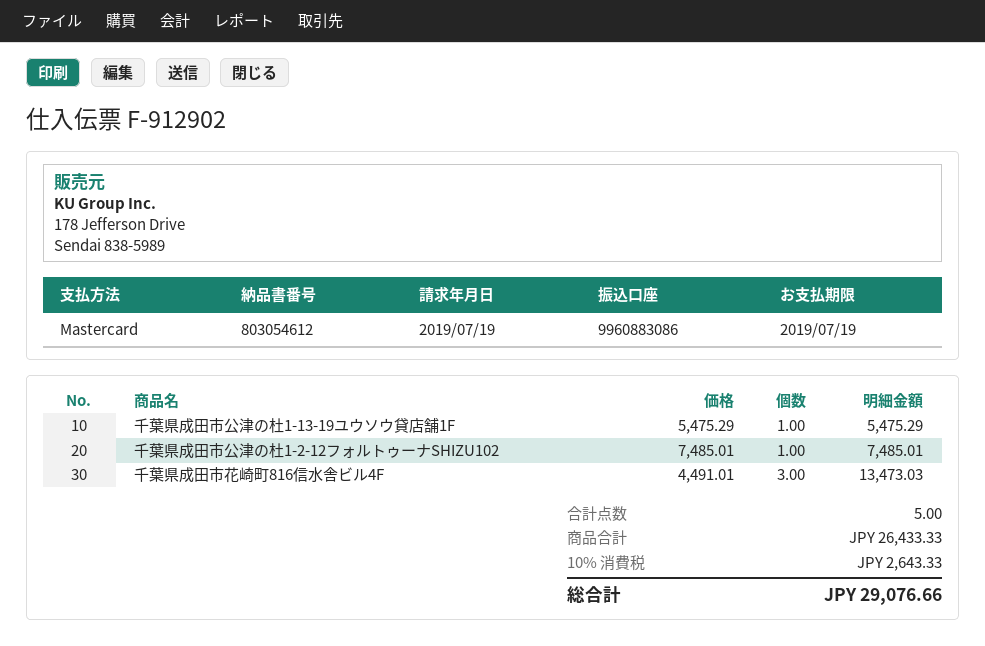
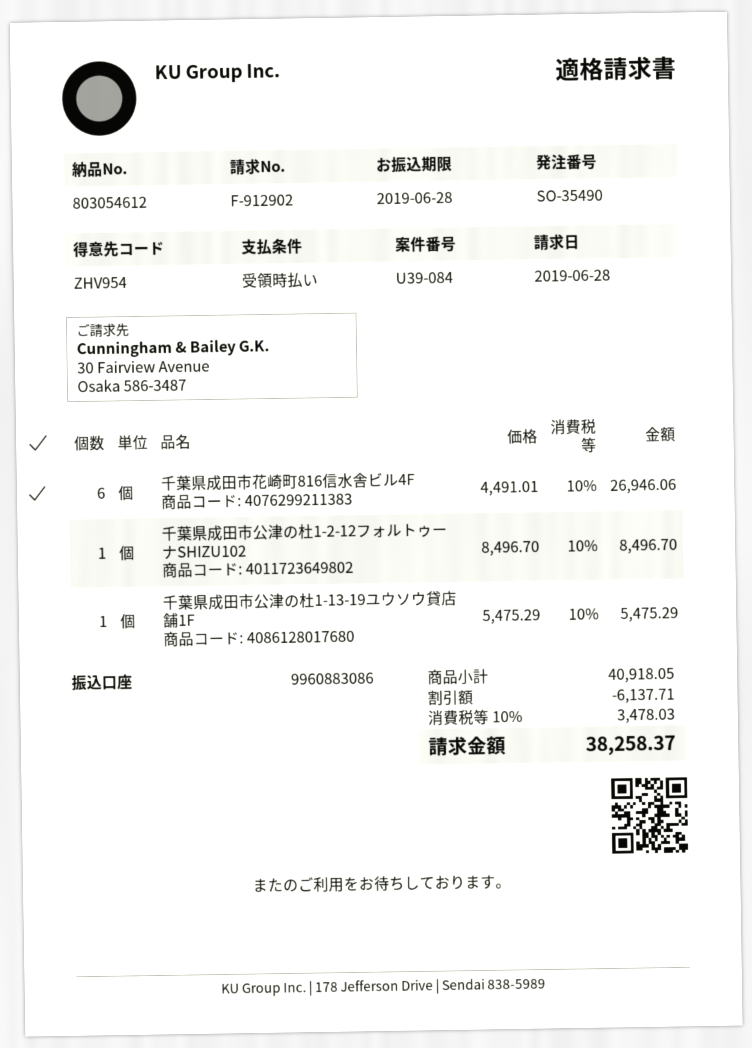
invoice date: 2019-07-19 -> 2019-06-28
due date: 2019-07-19 -> 2019-06-28
千葉県成田市公津の杜1-2-12フォルトゥーナSHIZU102: 1 x 7485.01 = 7485.01 -> 1 x 8496.70 = 8496.70
千葉県成田市花崎町816信水舎ビル4F: 3 x 4491.01 = 13473.03 -> 6 x 4491.01 = 26946.06
subtotal: 26433.33 -> 40918.05
discount: none -> 6137.71
tax: 10% = 2643.33 -> 10% = 3478.03
total: 29076.66 -> 38258.37

